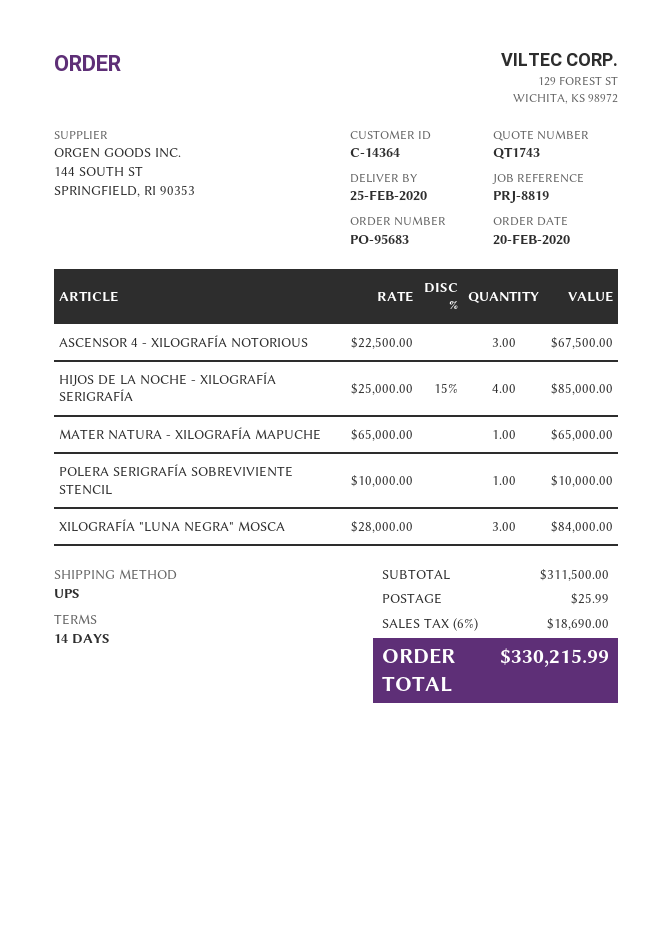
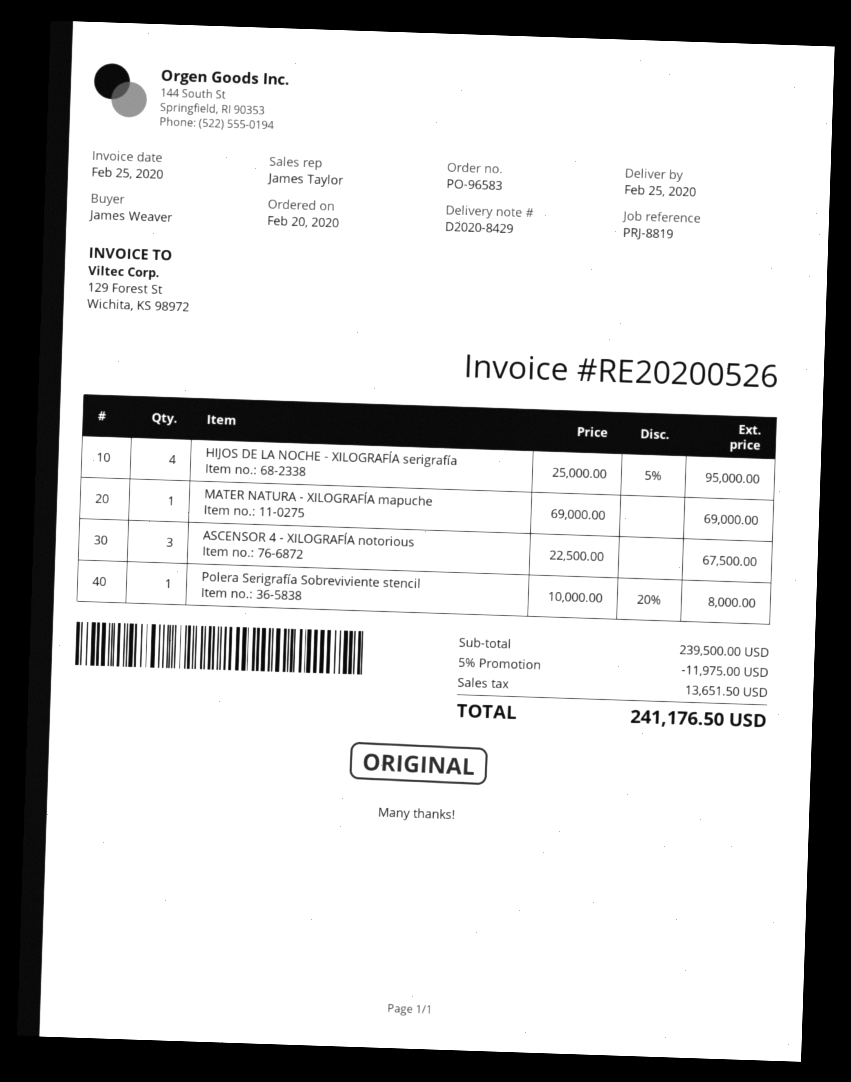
order number: PO-95683 -> PO-96583
HIJOS DE LA NOCHE - XILOGRAFÍA SERIGRAFÍA: 4 x 25000.00 - 15% = 85000.00 -> 4 x 25000.00 - 5% = 95000.00
MATER NATURA - XILOGRAFÍA MAPUCHE: 1 x 65000.00 = 65000.00 -> 1 x 69000.00 = 69000.00
POLERA SERIGRAFÍA SOBREVIVIENTE STENCIL: 1 x 10000.00 = 10000.00 -> 1 x 10000.00 - 20% = 8000.00
XILOGRAFÍA "LUNA NEGRA" MOSCA: 3 x 28000.00 = 84000.00 -> none
subtotal: 311500.00 -> 239500.00
discount: none -> 5% = 11975.00
shipping: 25.99 -> none
tax: 18690.00 -> 13651.50
total: 330215.99 -> 241176.50

